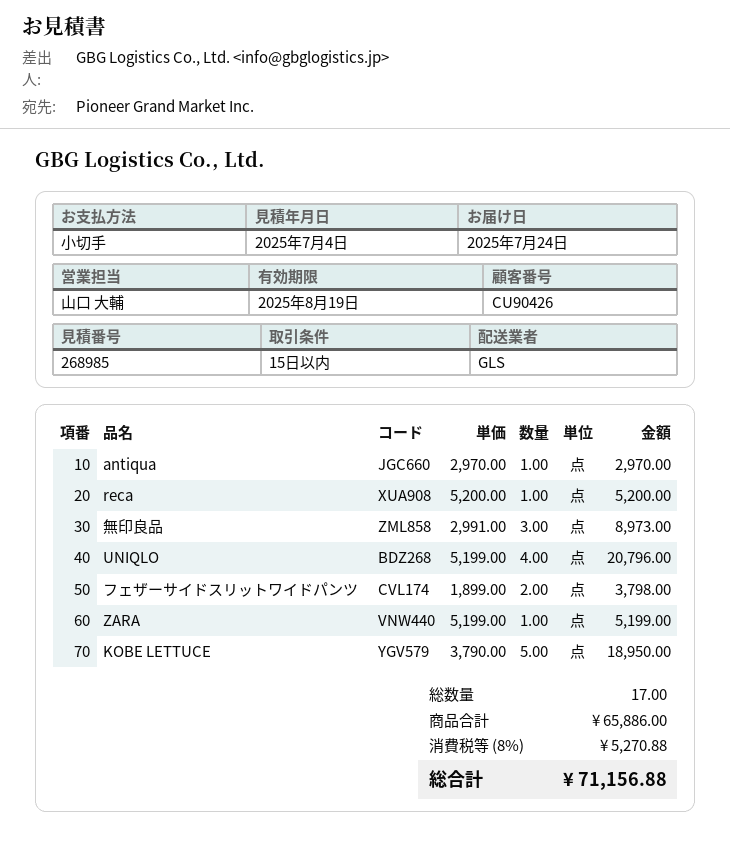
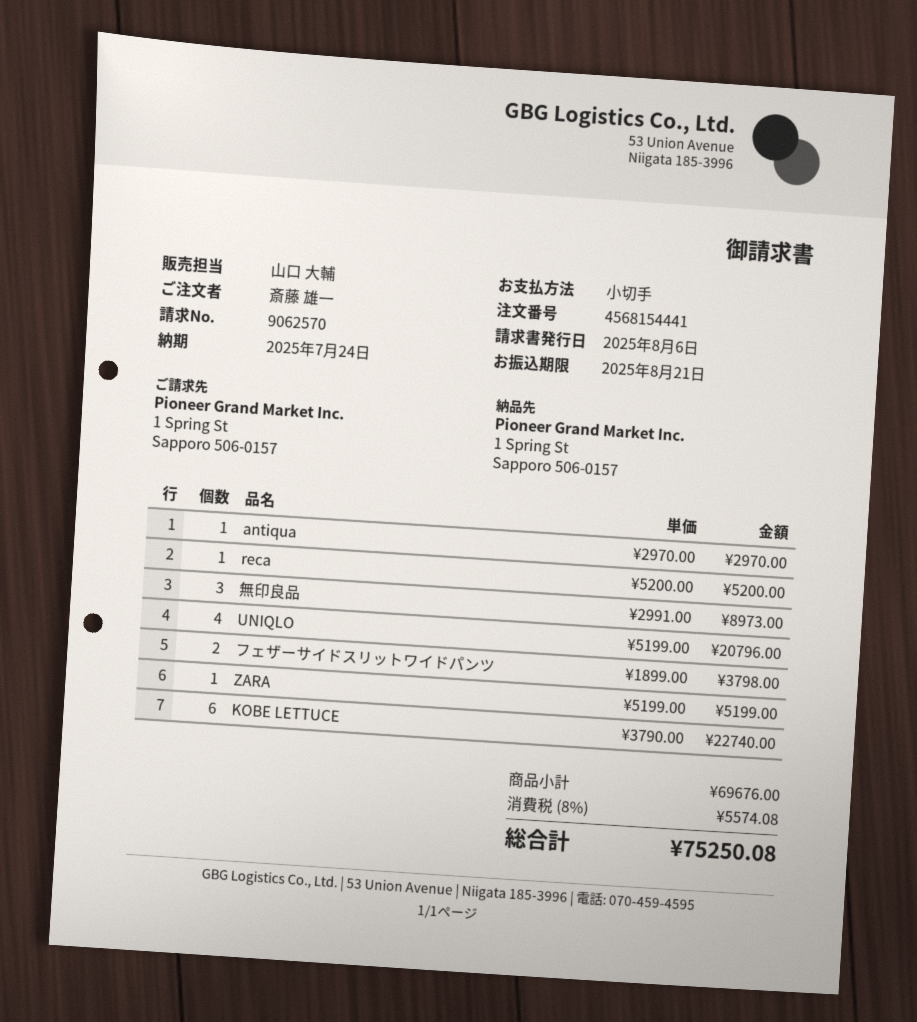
KOBE LETTUCE: 5 x 3790.00 = 18950.00 -> 6 x 3790.00 = 22740.00
subtotal: 65886.00 -> 69676.00
tax: 8% = 5270.88 -> 8% = 5574.08
total: 71156.88 -> 75250.08

